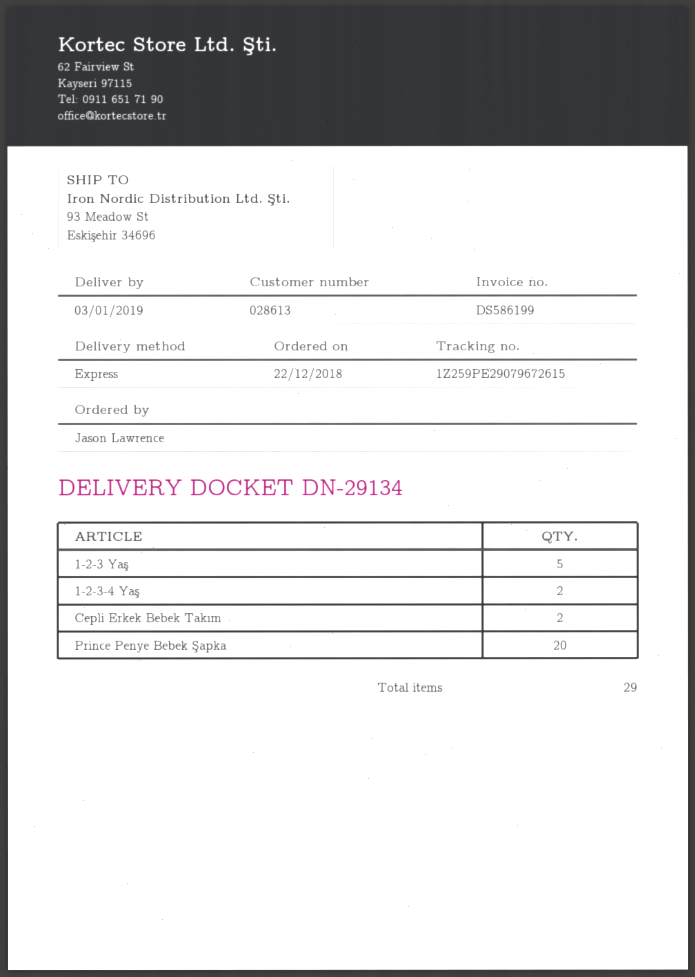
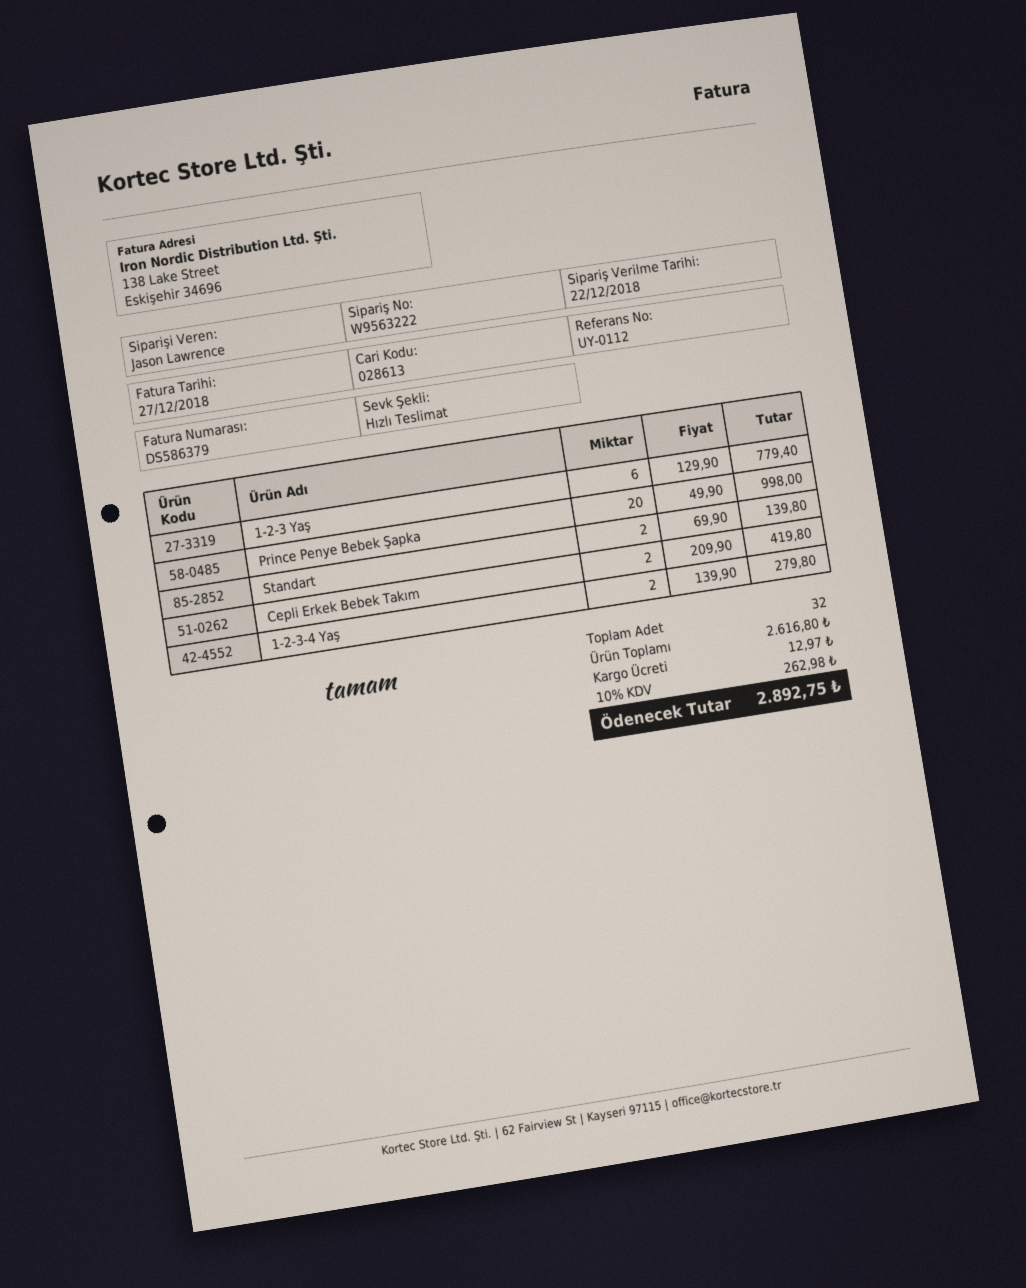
invoice number: DS586199 -> DS586379
1-2-3 Yaş: 5 -> 6
Standart: none -> 2
total quantity: 29 -> 32

